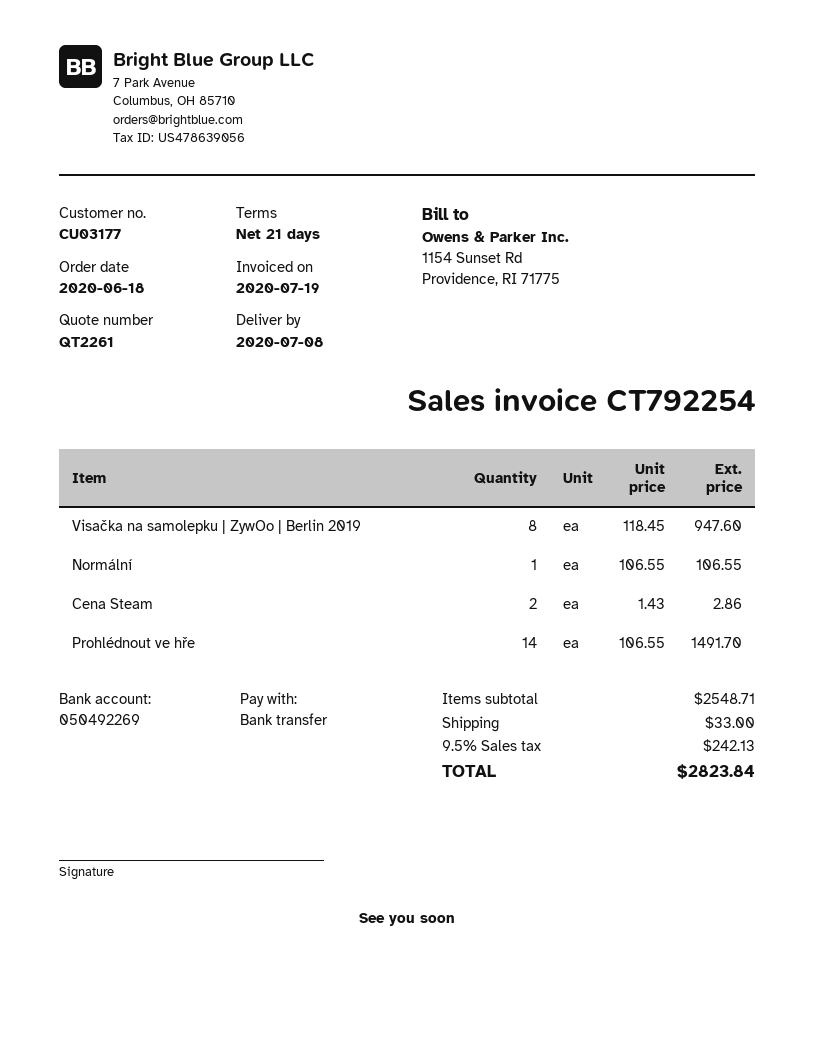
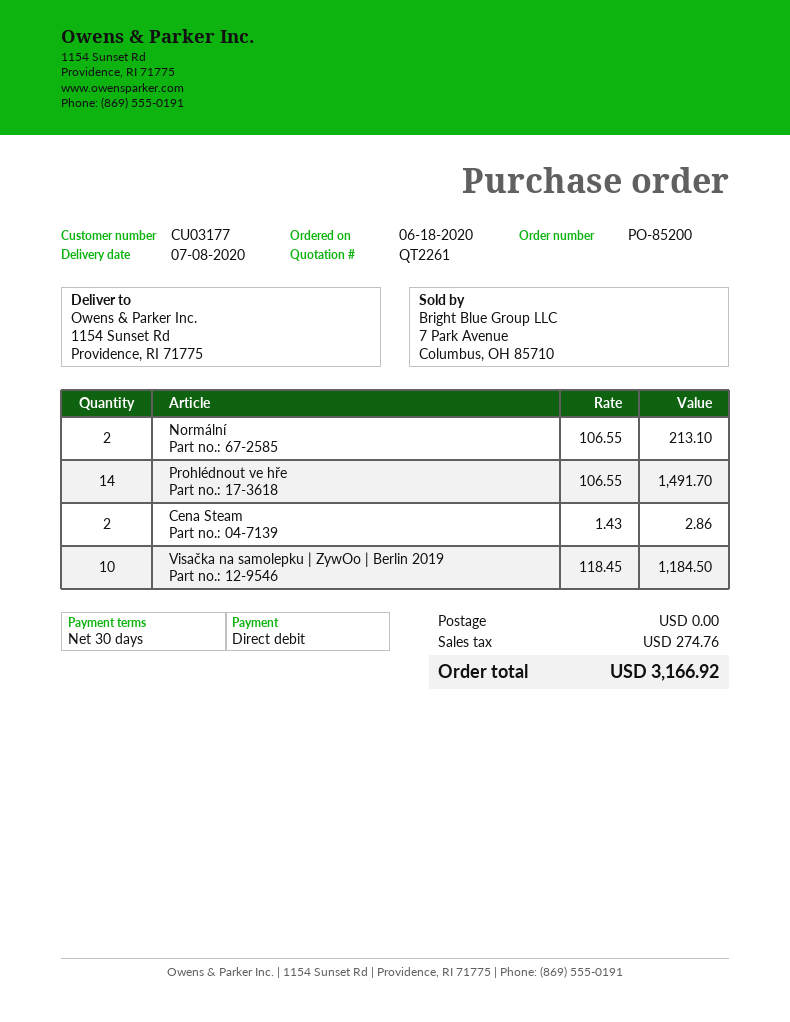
payment terms: 21 days -> 30 days
payment method: bank transfer -> direct debit
Visačka na samolepku | ZywOo | Berlin 2019: 8 x 118.45 = 947.60 -> 10 x 118.45 = 1184.50
Normální: 1 x 106.55 = 106.55 -> 2 x 106.55 = 213.10
shipping: 33.00 -> 0.00
tax: 242.13 -> 274.76
total: 2823.84 -> 3166.92

